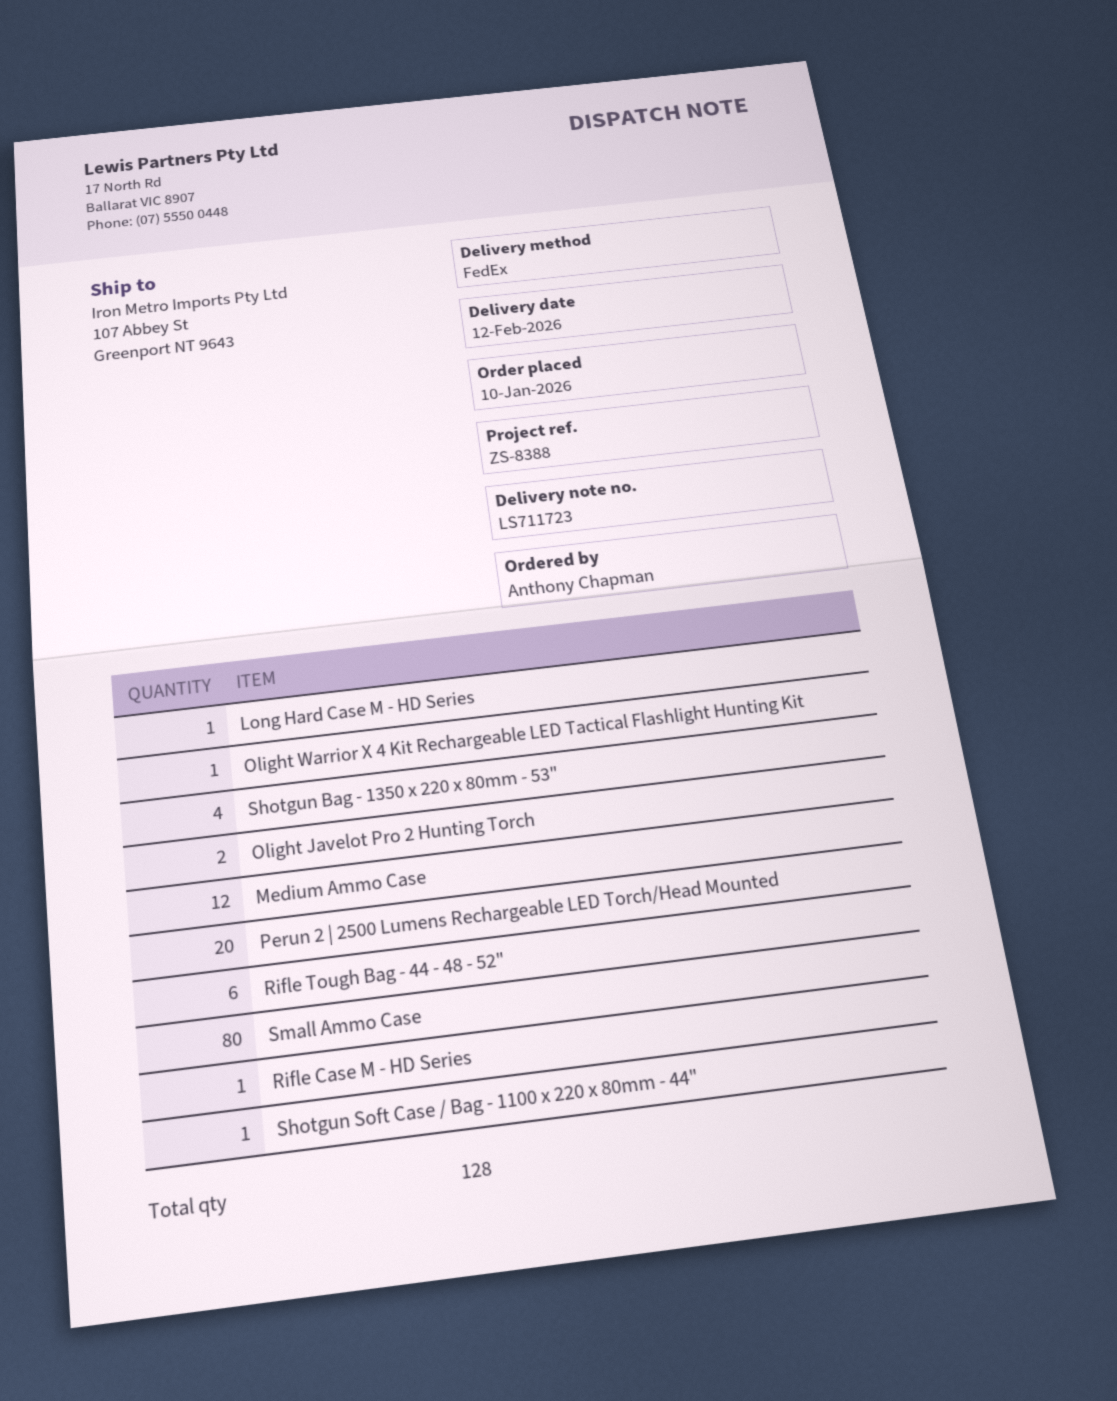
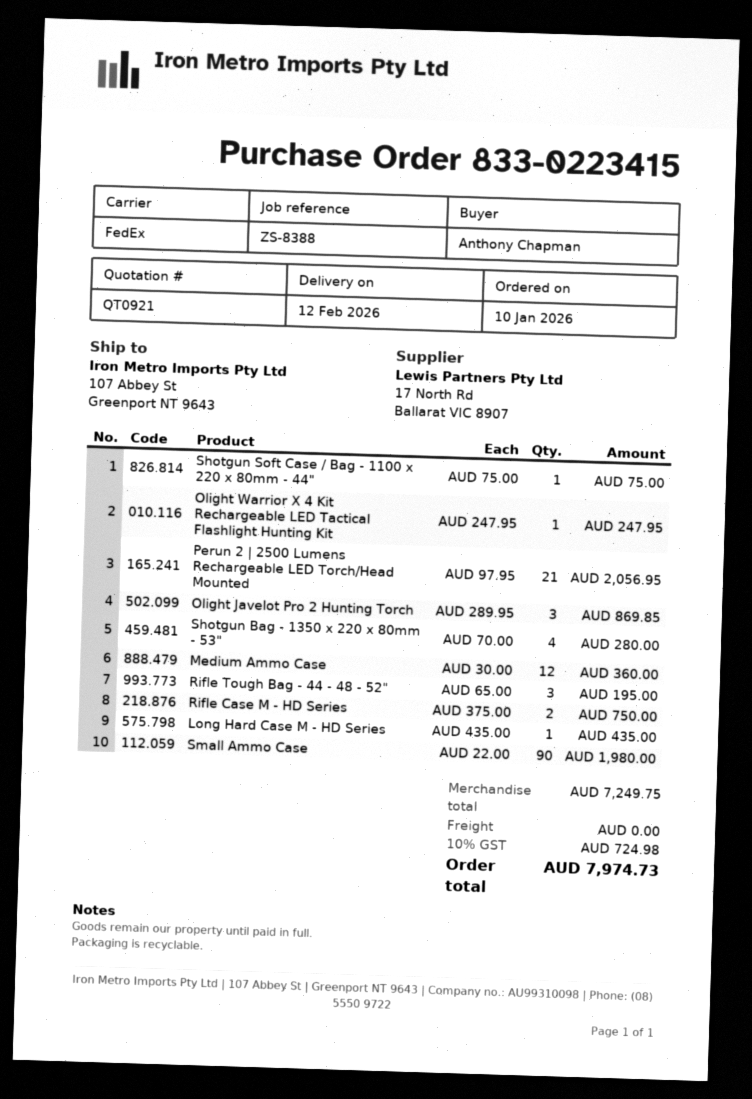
Olight Javelot Pro 2 Hunting Torch: 2 -> 3
Perun 2 | 2500 Lumens Rechargeable LED Torch/Head Mounted: 20 -> 21
Rifle Tough Bag - 44 - 48 - 52": 6 -> 3
Small Ammo Case: 80 -> 90
Rifle Case M - HD Series: 1 -> 2

